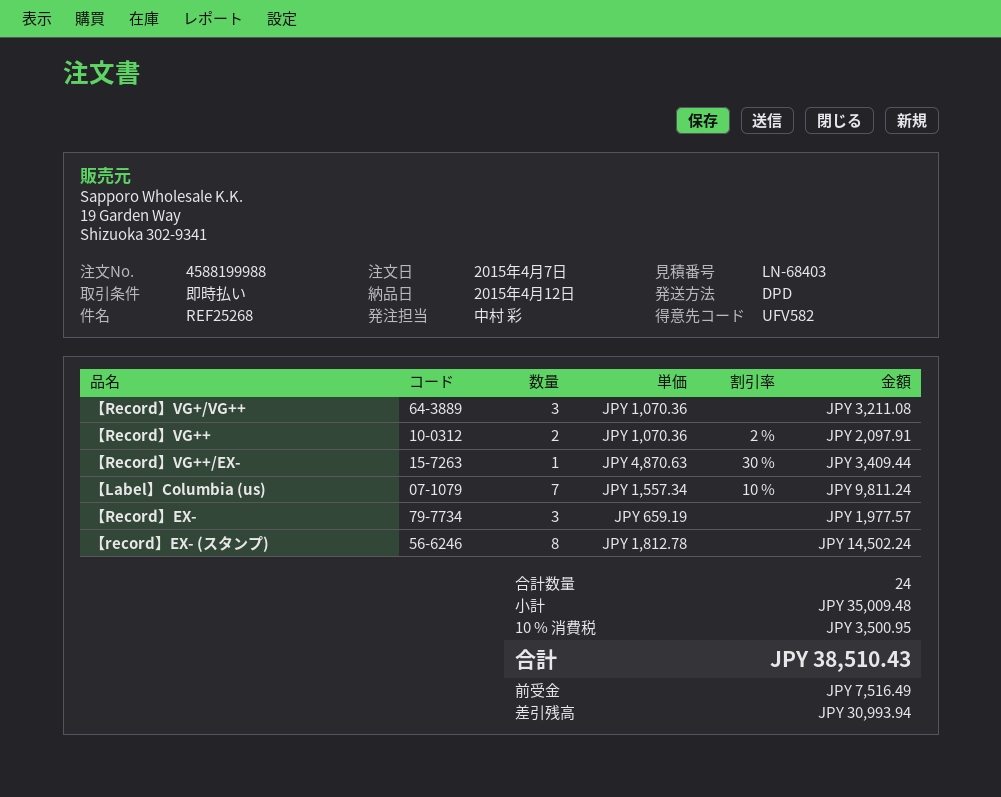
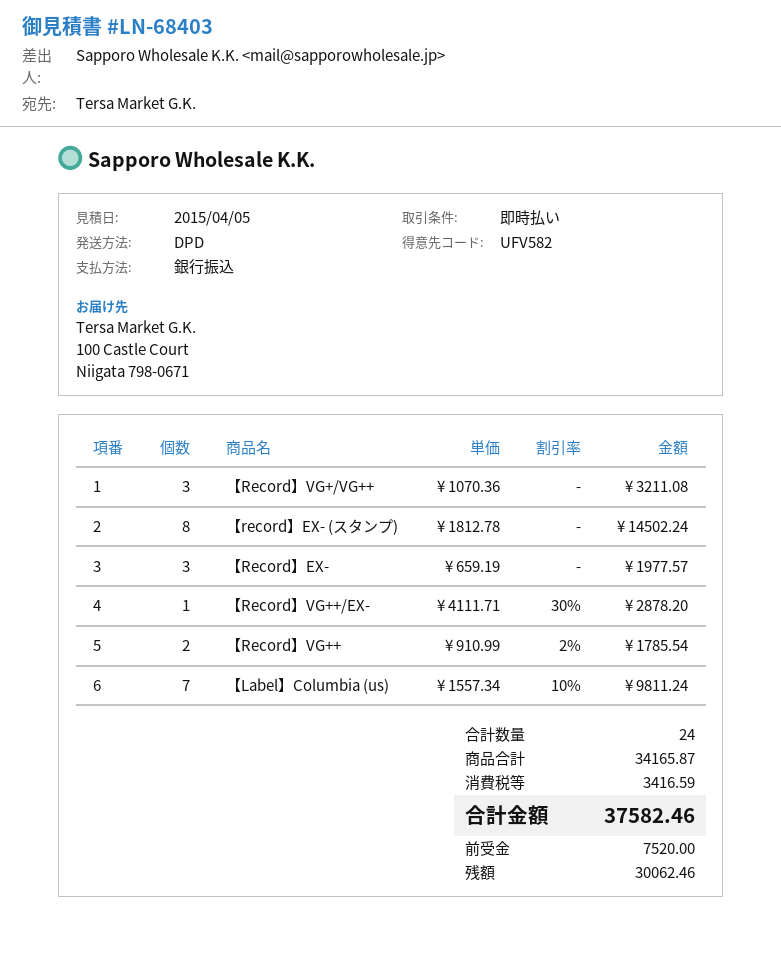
【Record】VG++: 2 x 1070.36 - 2% = 2097.91 -> 2 x 910.99 - 2% = 1785.54
【Record】VG++/EX-: 1 x 4870.63 - 30% = 3409.44 -> 1 x 4111.71 - 30% = 2878.20
subtotal: 35009.48 -> 34165.87
tax: 3500.95 -> 3416.59
total: 38510.43 -> 37582.46
deposit: 7516.49 -> 7520.00
balance: 30993.94 -> 30062.46

